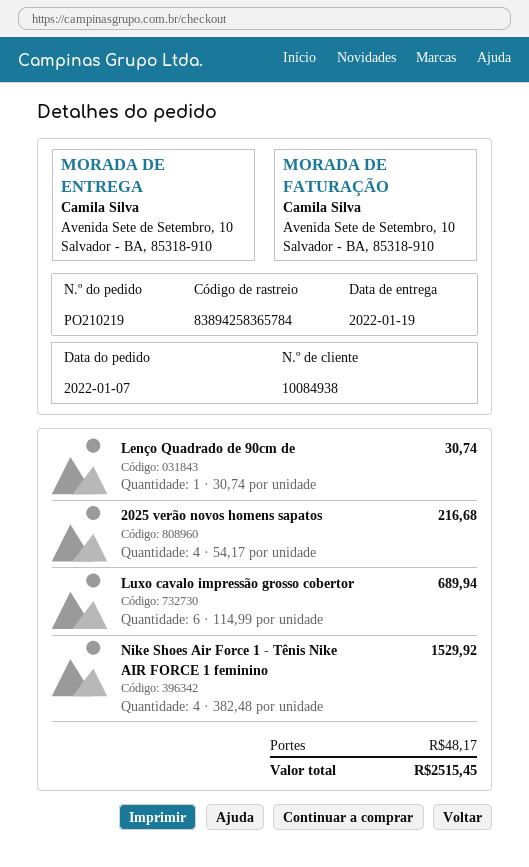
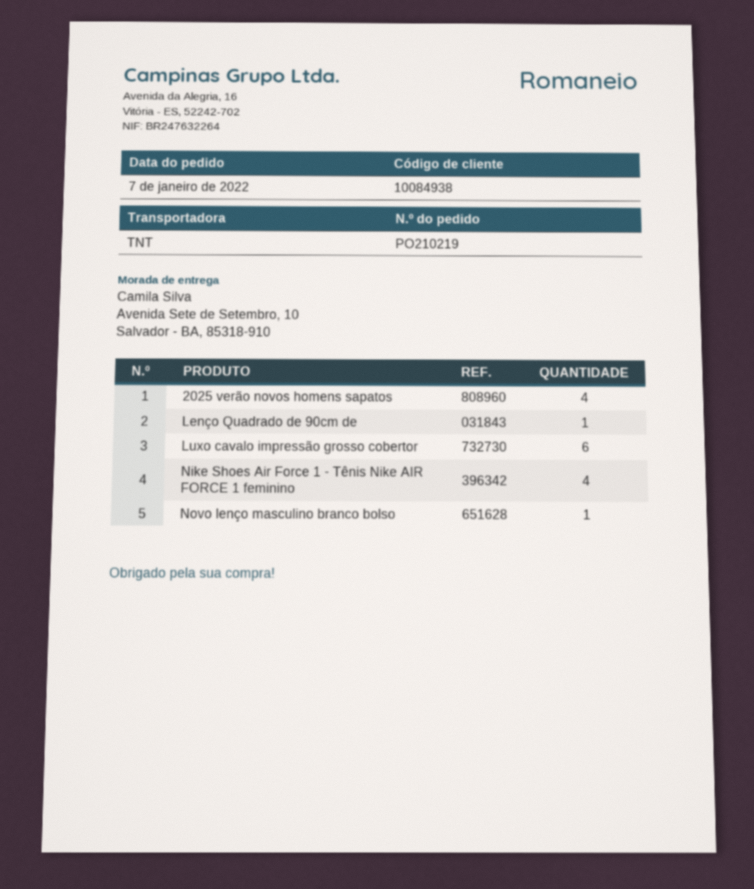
Novo lenço masculino branco bolso: none -> 1

